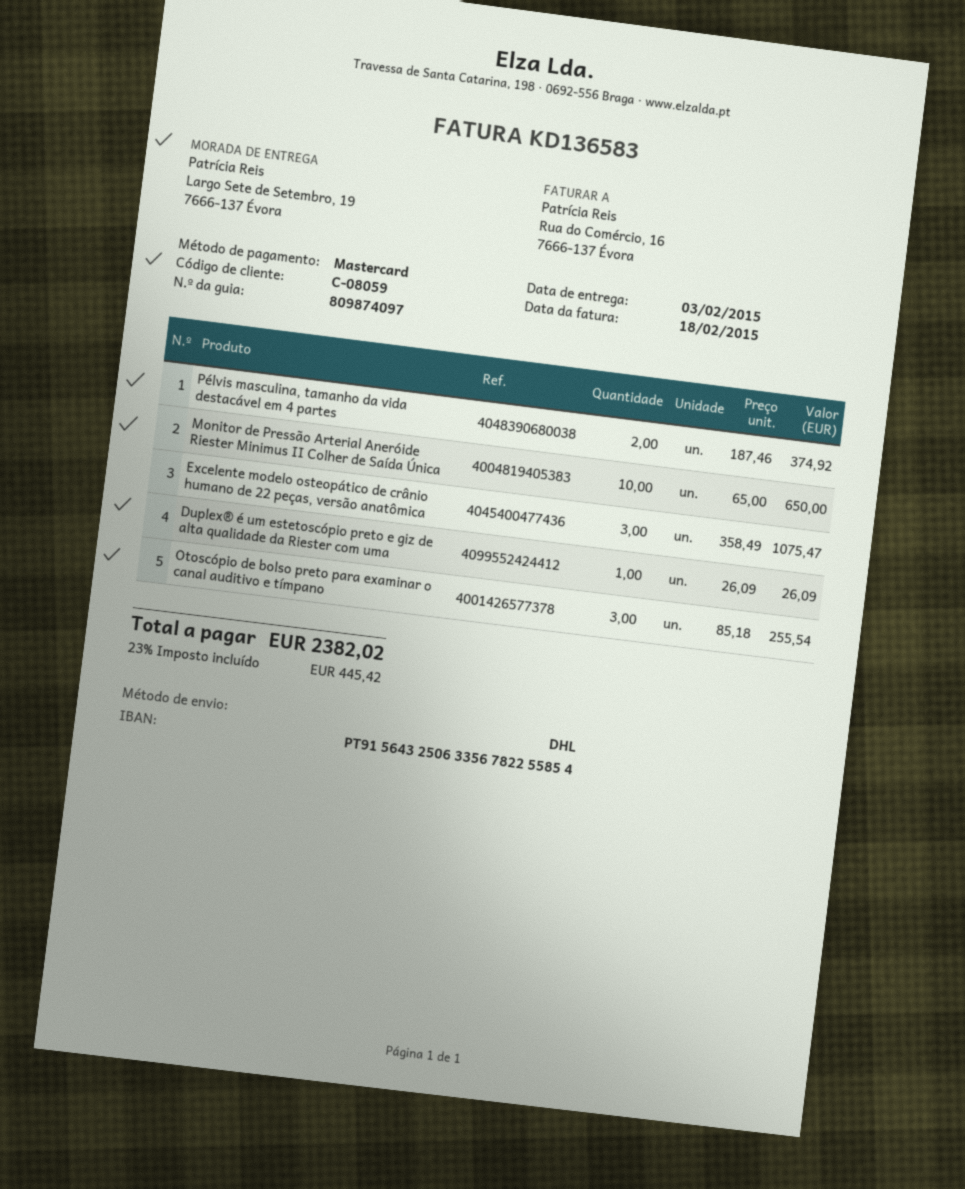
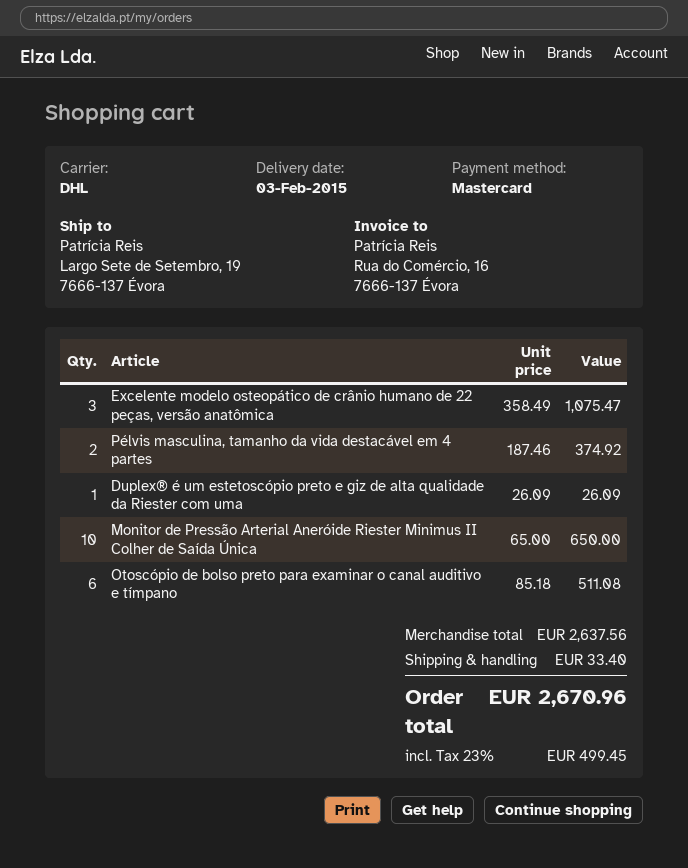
Otoscópio de bolso preto para examinar o canal auditivo e tímpano: 3 x 85.18 = 255.54 -> 6 x 85.18 = 511.08
shipping: none -> 33.40
tax: 23% = 445.42 -> 23% = 499.45
total: 2382.02 -> 2670.96

